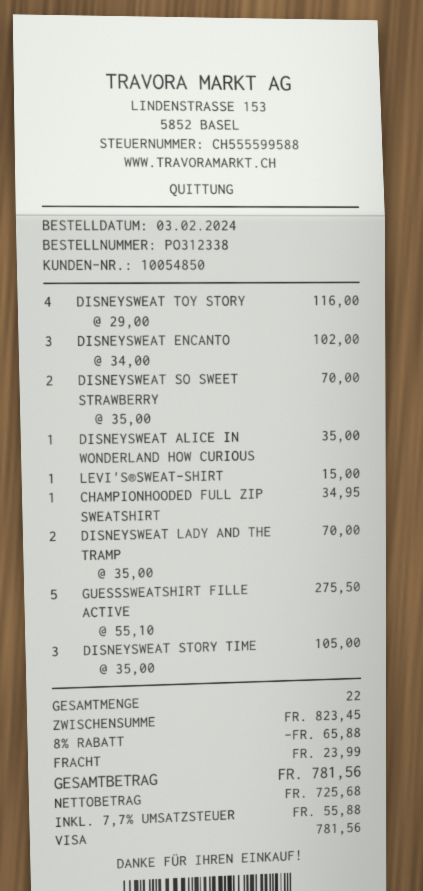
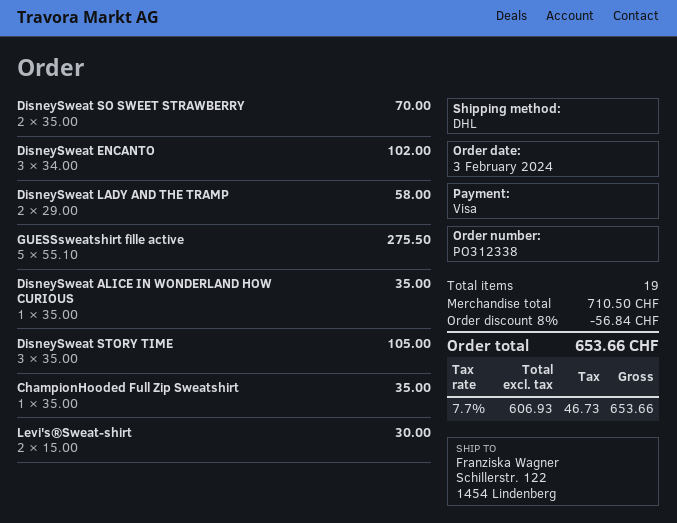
DISNEYSWEAT TOY STORY: 4 x 29.00 = 116.00 -> none
LEVI'S®SWEAT-SHIRT: 1 x 15.00 = 15.00 -> 2 x 15.00 = 30.00
CHAMPIONHOODED FULL ZIP SWEATSHIRT: 1 x 34.95 = 34.95 -> 1 x 35.00 = 35.00
DISNEYSWEAT LADY AND THE TRAMP: 2 x 35.00 = 70.00 -> 2 x 29.00 = 58.00
total quantity: 22 -> 19
subtotal: 823.45 -> 710.50
discount: 8% = 65.88 -> 8% = 56.84
shipping: 23.99 -> none
net: 725.68 -> 606.93
tax: 7.7% = 55.88 -> 7.7% = 46.73
total: 781.56 -> 653.66

